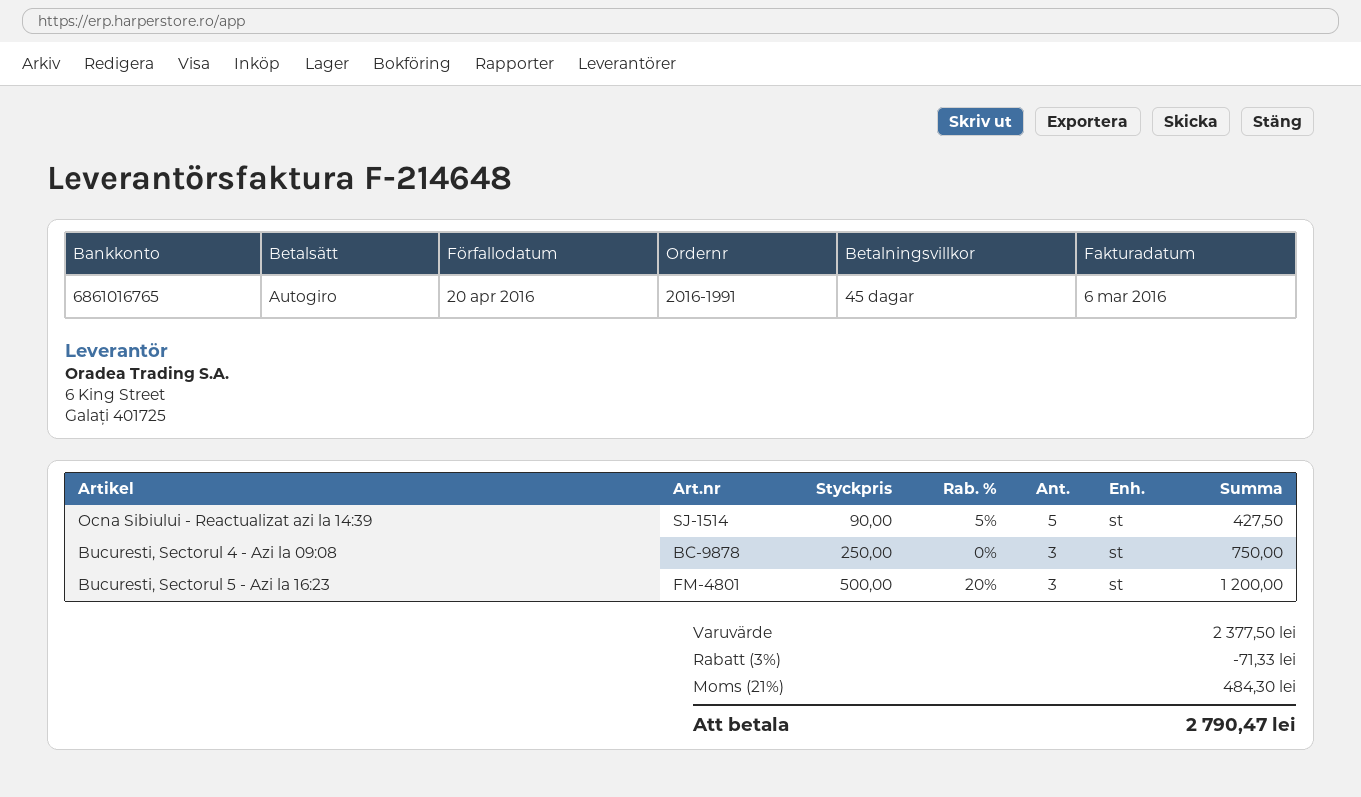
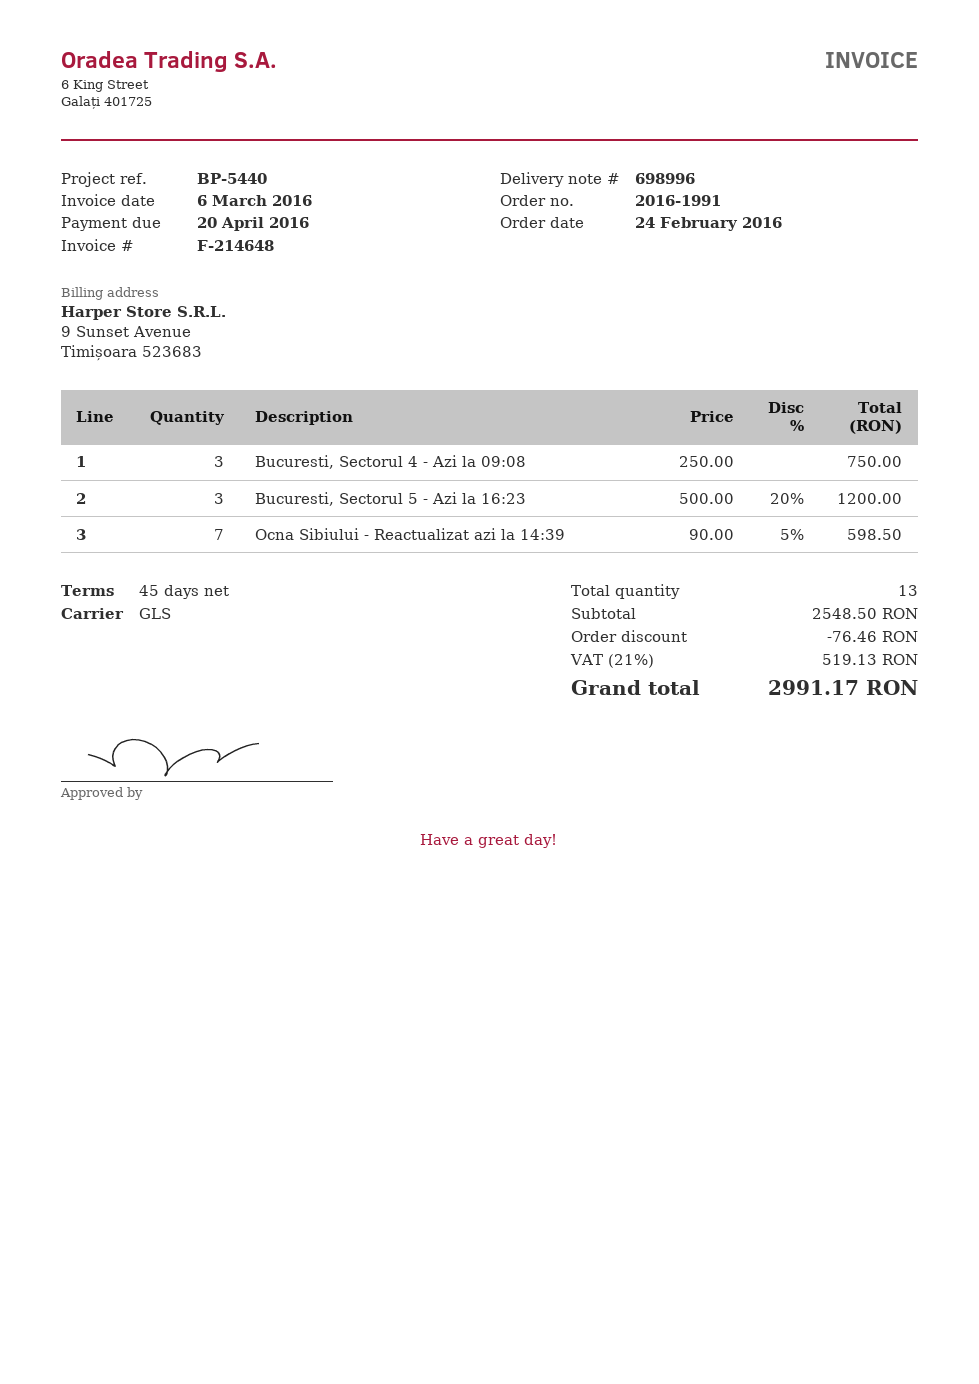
Ocna Sibiului - Reactualizat azi la 14:39: 5 x 90.00 - 5% = 427.50 -> 7 x 90.00 - 5% = 598.50
subtotal: 2377.50 -> 2548.50
discount: 71.33 -> 76.46
tax: 21% = 484.30 -> 21% = 519.13
total: 2790.47 -> 2991.17

